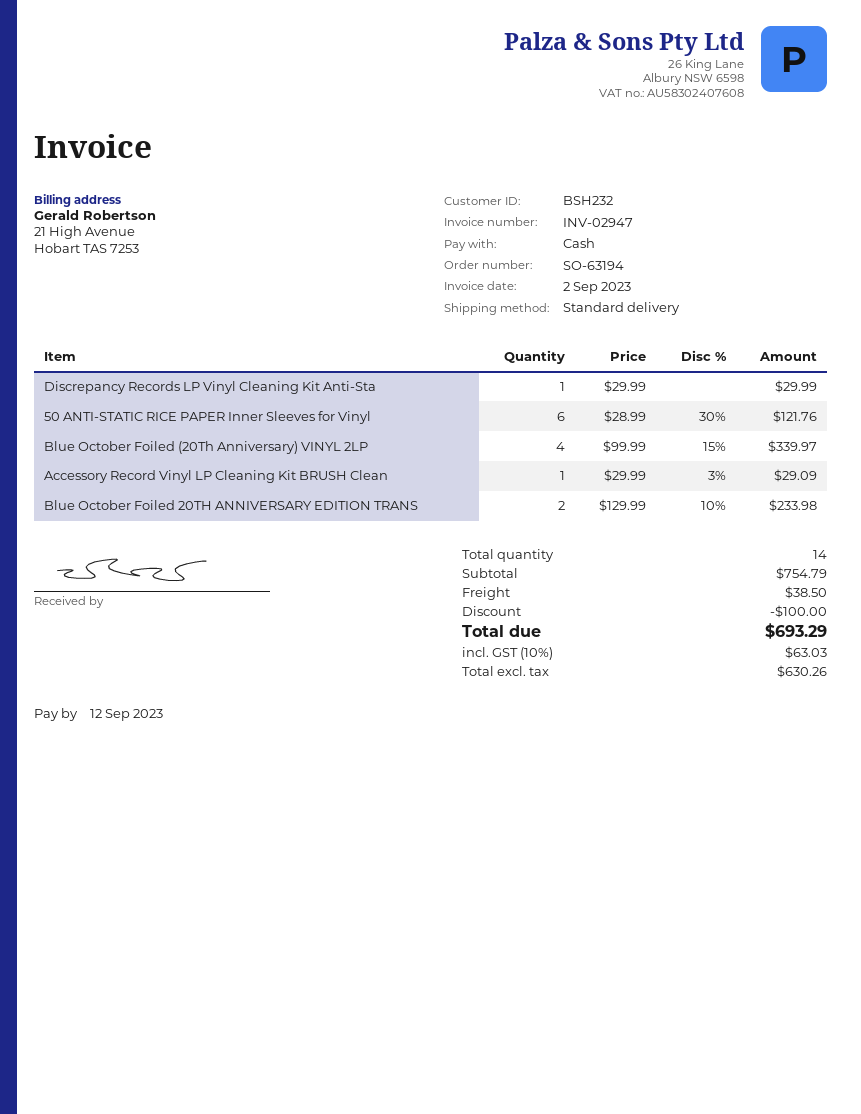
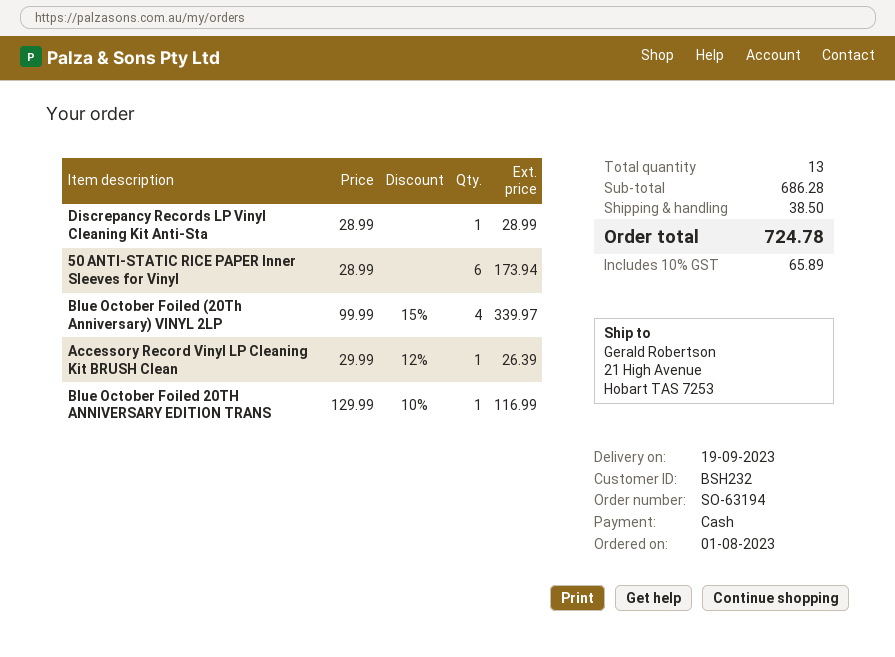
Discrepancy Records LP Vinyl Cleaning Kit Anti-Sta: 1 x 29.99 = 29.99 -> 1 x 28.99 = 28.99
50 ANTI-STATIC RICE PAPER Inner Sleeves for Vinyl: 6 x 28.99 - 30% = 121.76 -> 6 x 28.99 = 173.94
Accessory Record Vinyl LP Cleaning Kit BRUSH Clean: 1 x 29.99 - 3% = 29.09 -> 1 x 29.99 - 12% = 26.39
Blue October Foiled 20TH ANNIVERSARY EDITION TRANS: 2 x 129.99 - 10% = 233.98 -> 1 x 129.99 - 10% = 116.99
total quantity: 14 -> 13
subtotal: 754.79 -> 686.28
discount: 100.00 -> none
tax: 10% = 63.03 -> 10% = 65.89
total: 693.29 -> 724.78

